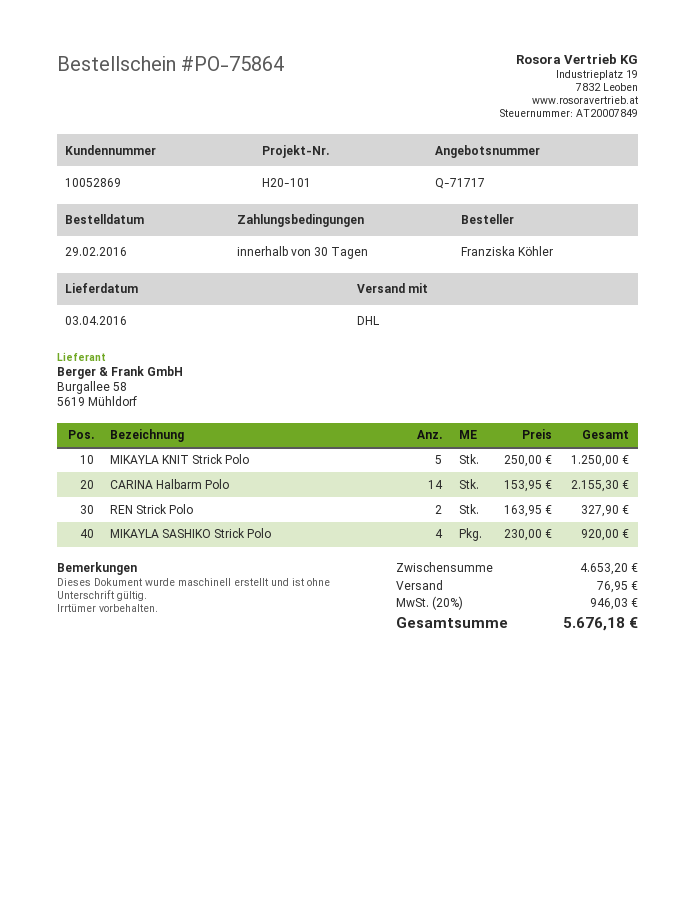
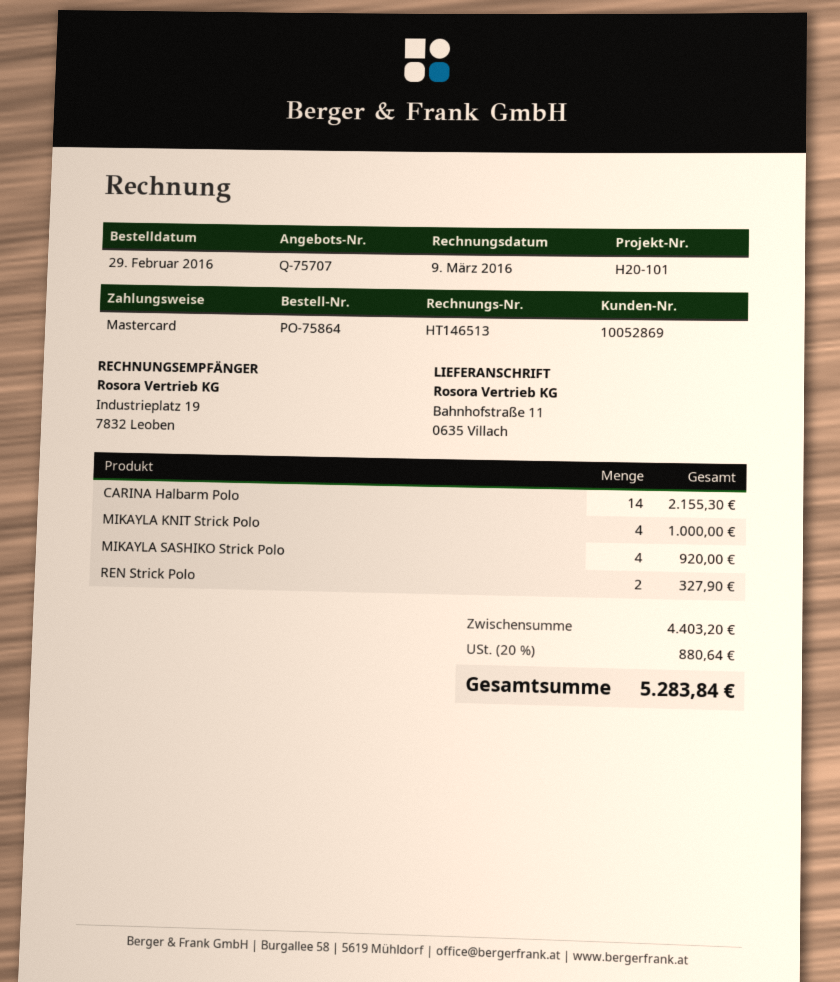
quote number: Q-71717 -> Q-75707
MIKAYLA KNIT Strick Polo: 5 for 1250.00 -> 4 for 1000.00
subtotal: 4653.20 -> 4403.20
shipping: 76.95 -> none
tax: 20% = 946.03 -> 20% = 880.64
total: 5676.18 -> 5283.84

